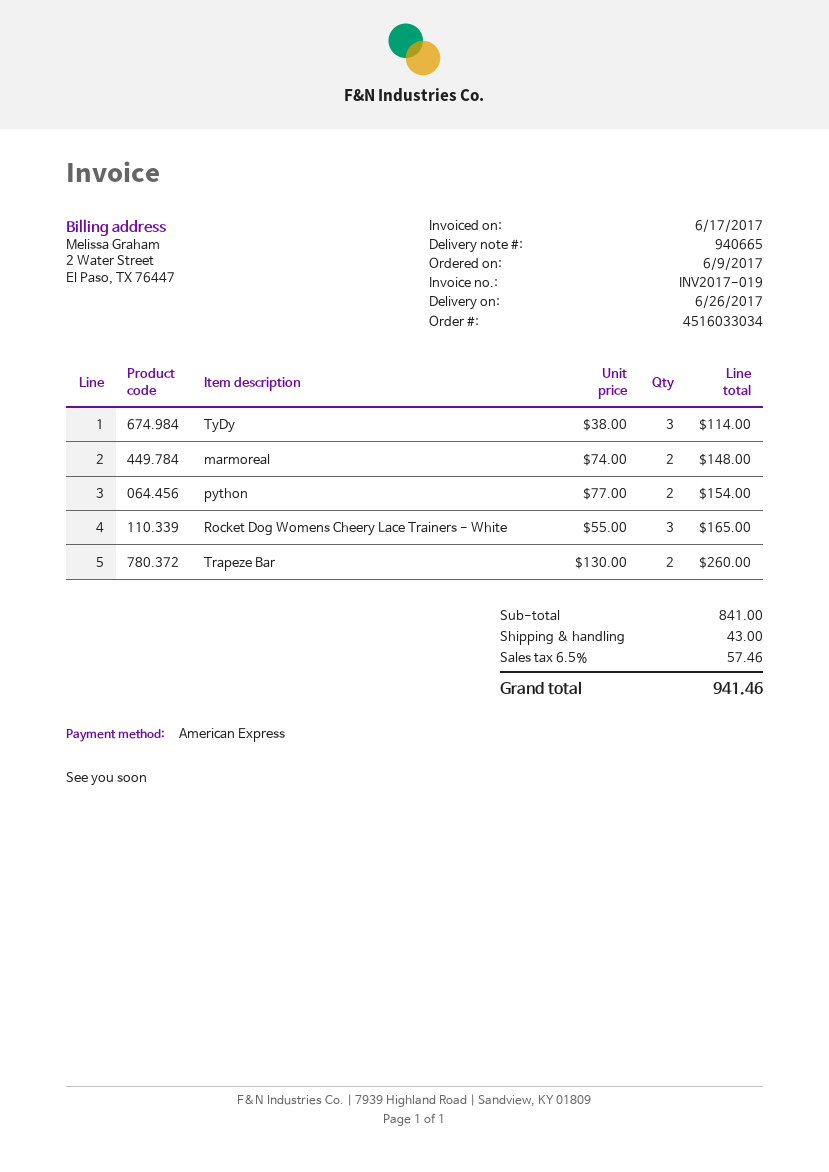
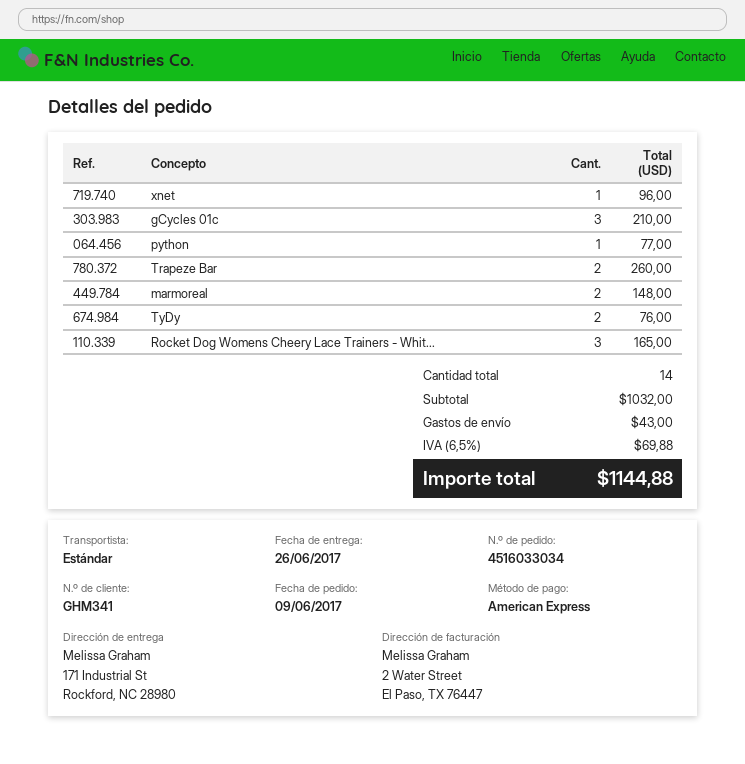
TyDy: 3 for 114.00 -> 2 for 76.00
python: 2 for 154.00 -> 1 for 77.00
xnet: none -> 1 for 96.00
gCycles 01c: none -> 3 for 210.00
subtotal: 841.00 -> 1032.00
tax: 6.5% = 57.46 -> 6.5% = 69.88
total: 941.46 -> 1144.88

